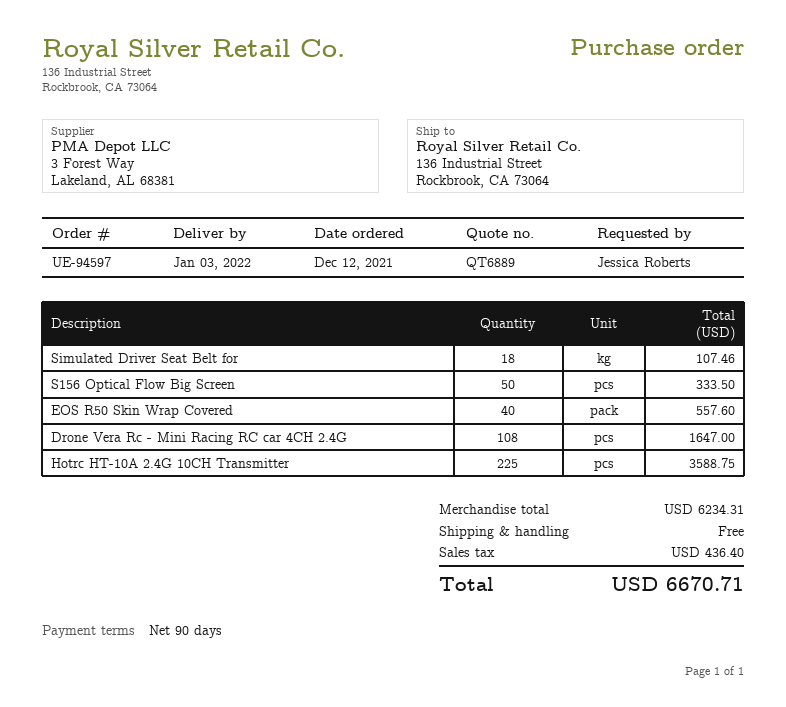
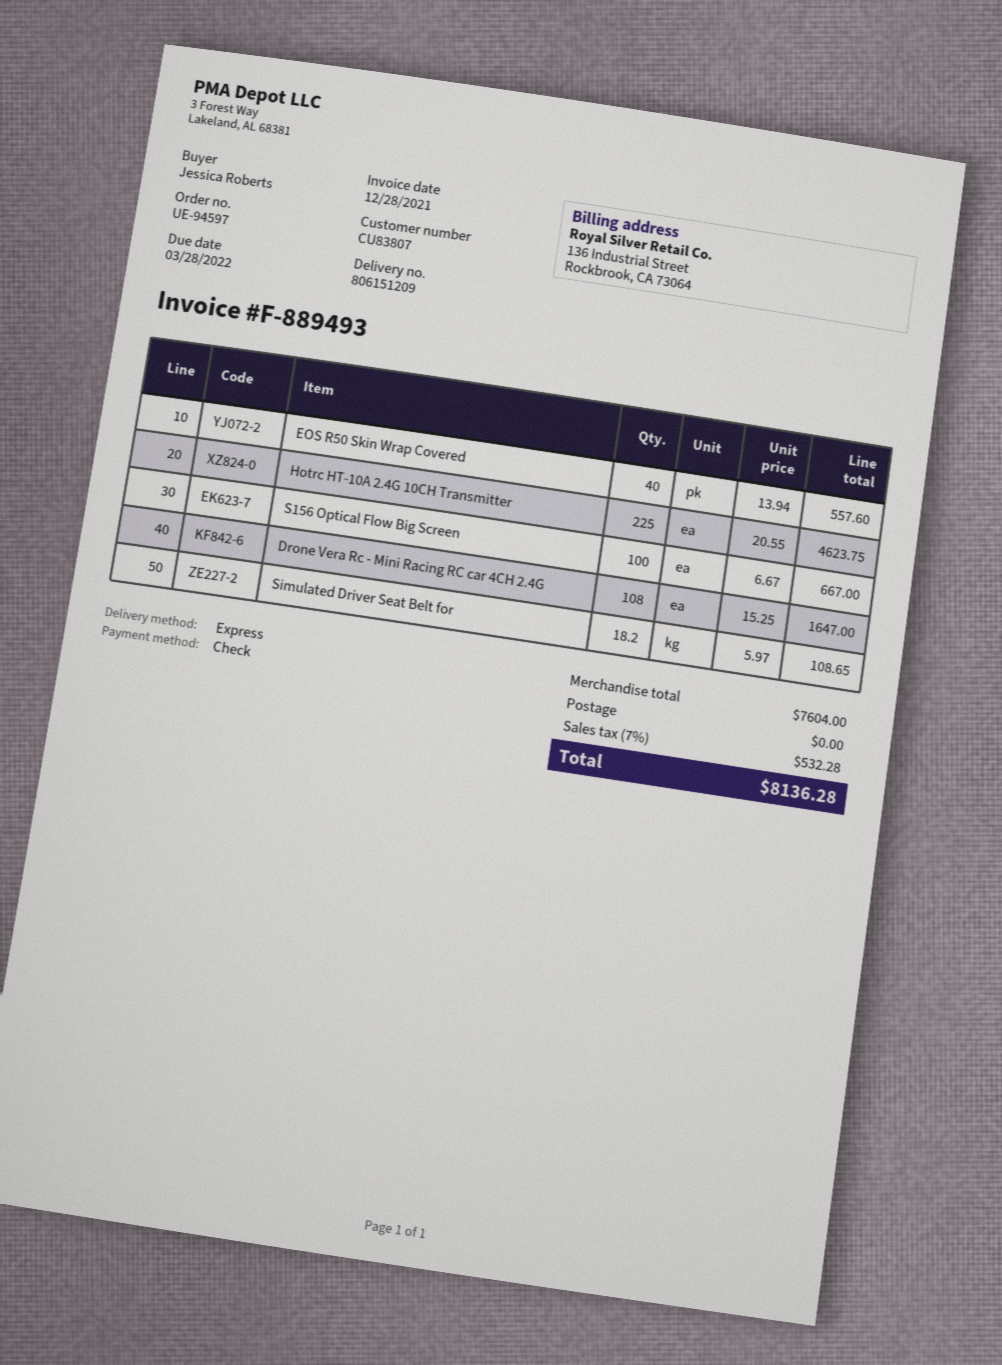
Simulated Driver Seat Belt for: 18 for 107.46 -> 18.2 for 108.65
S156 Optical Flow Big Screen: 50 for 333.50 -> 100 for 667.00
Hotrc HT-10A 2.4G 10CH Transmitter: 225 for 3588.75 -> 225 for 4623.75
subtotal: 6234.31 -> 7604.00
tax: 436.40 -> 532.28
total: 6670.71 -> 8136.28

